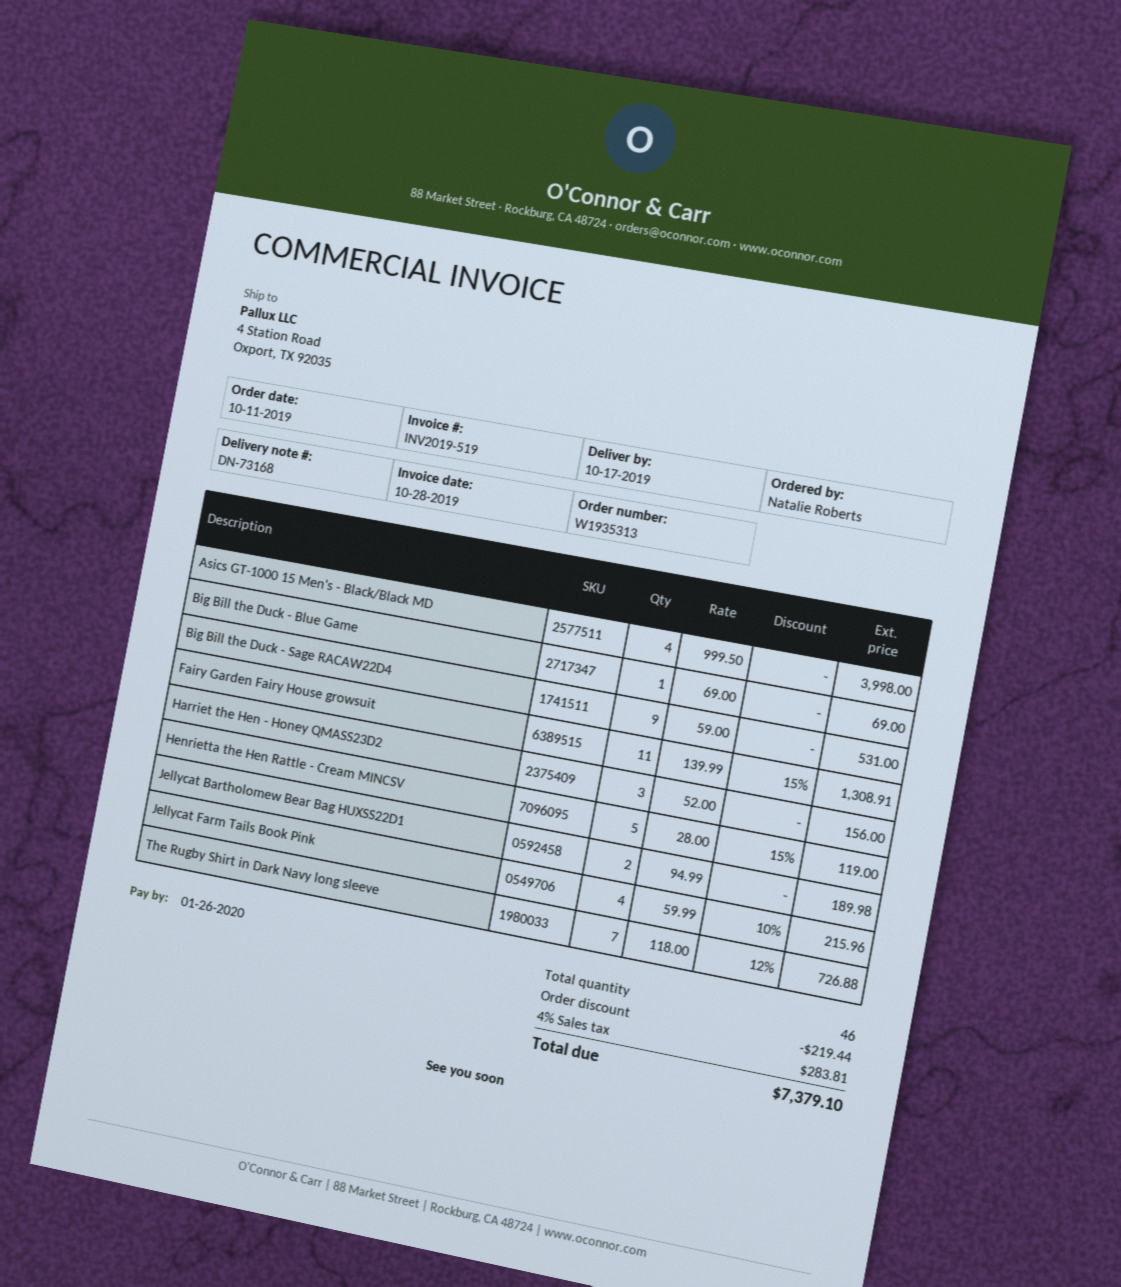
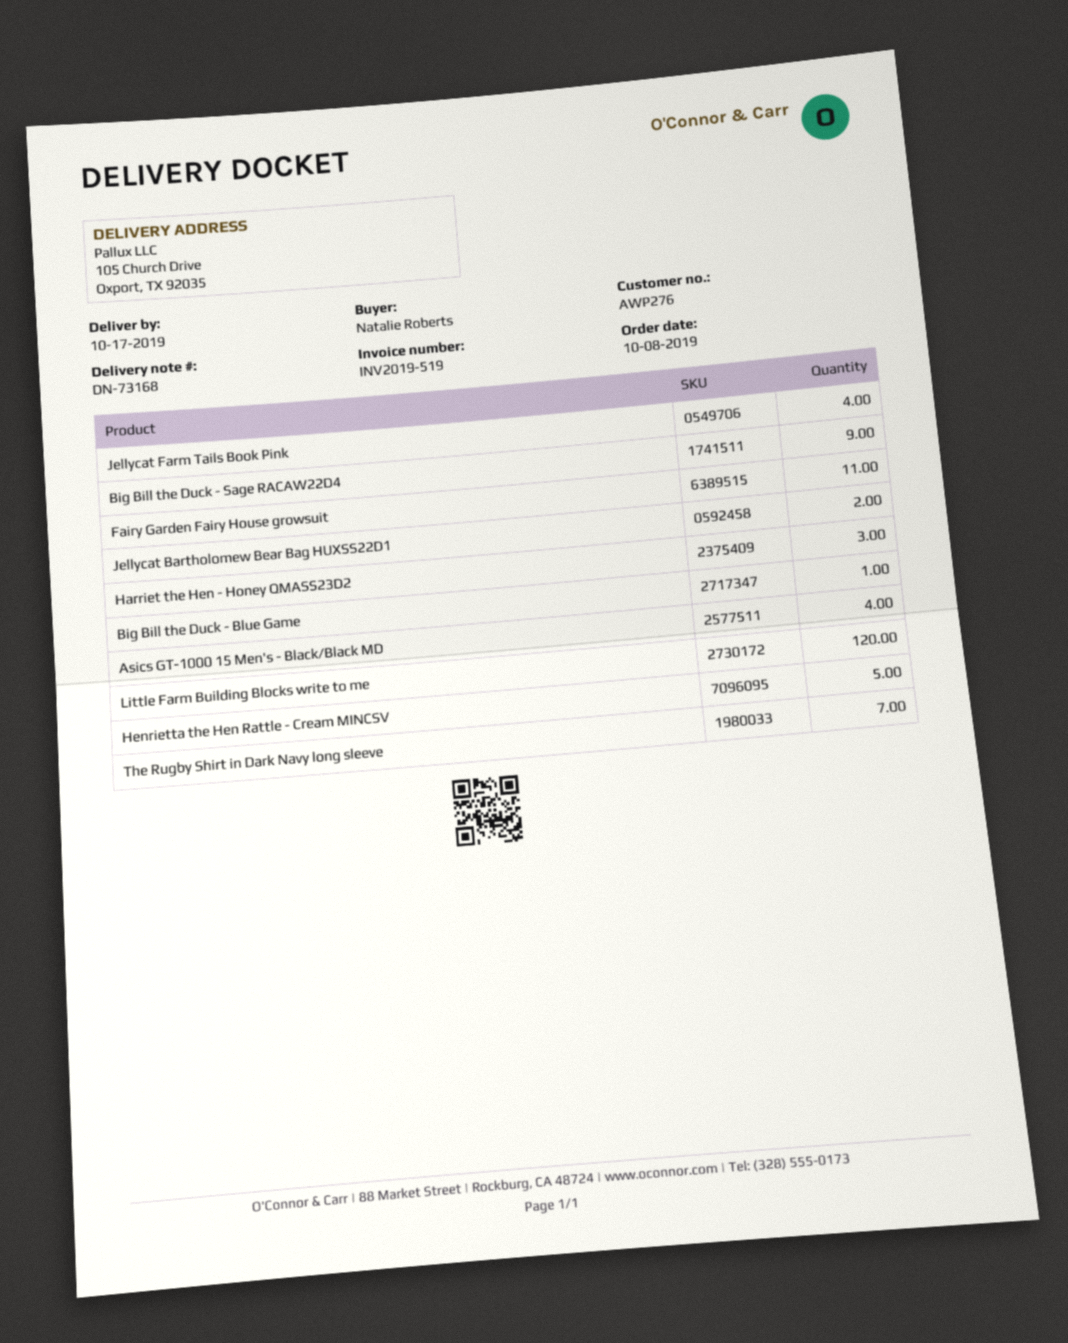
order date: 2019-10-11 -> 2019-10-08
ship to: 4 Station Road, Oxport, TX 92035 -> 105 Church Drive, Oxport, TX 92035
Little Farm Building Blocks write to me: none -> 120

